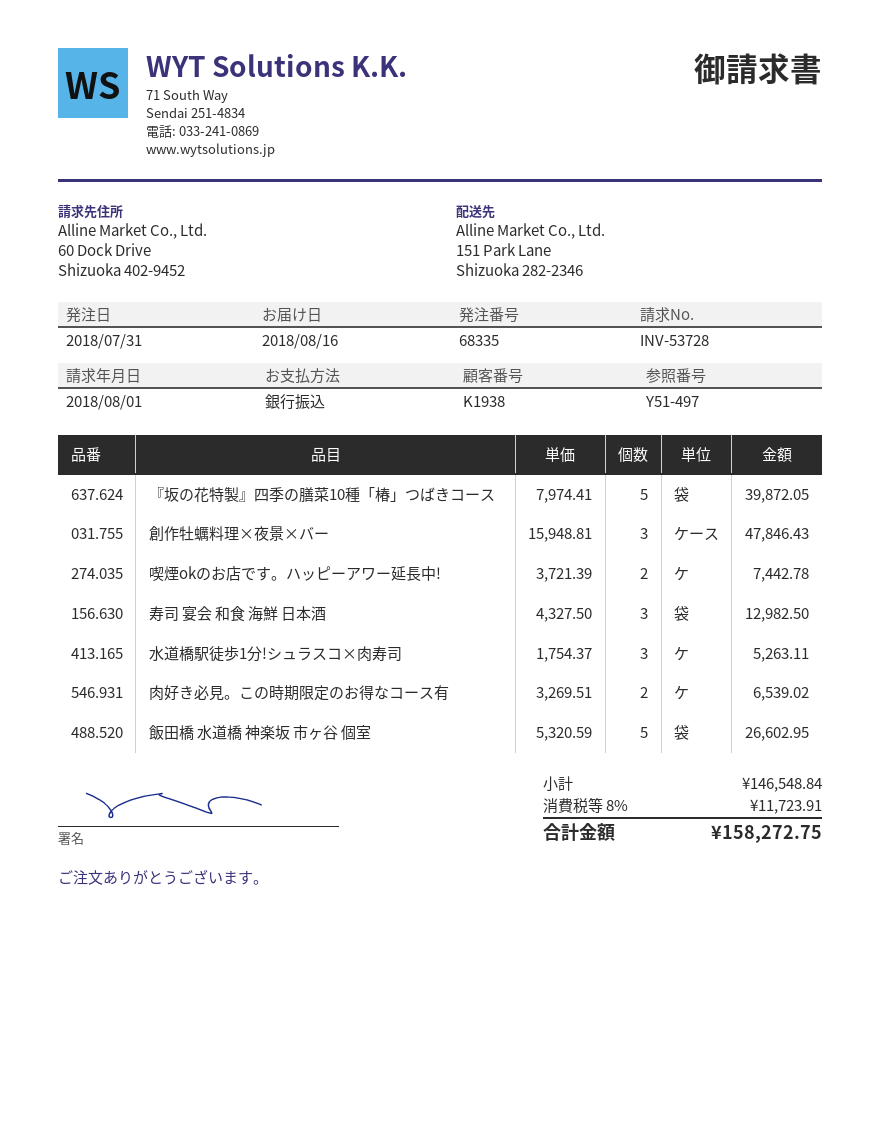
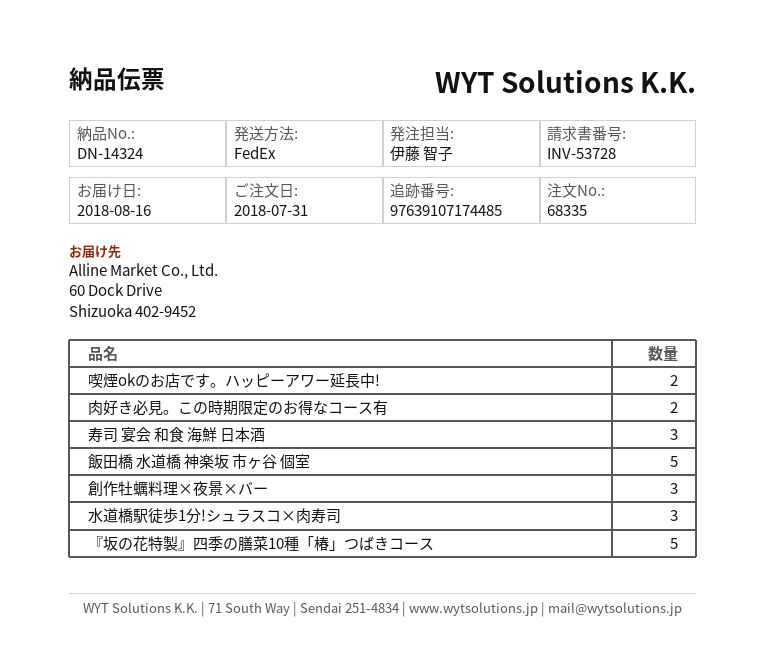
ship to: 151 Park Lane, Shizuoka 282-2346 -> 60 Dock Drive, Shizuoka 402-9452

